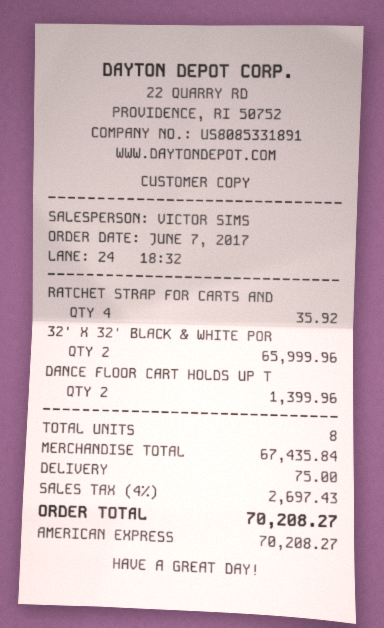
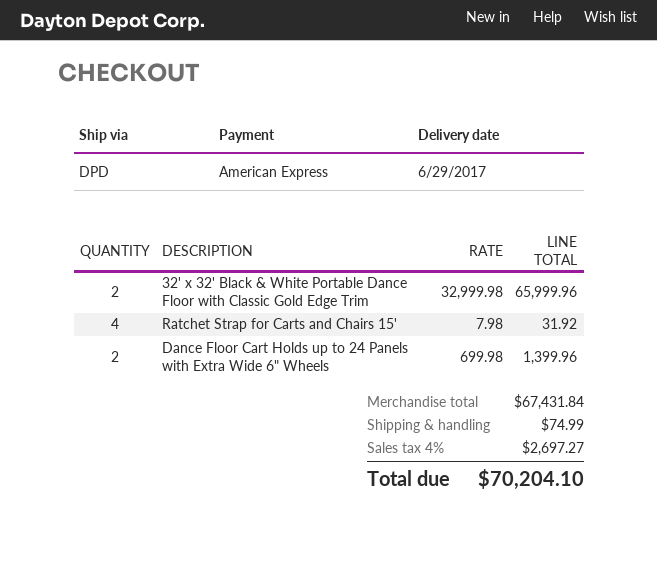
RATCHET STRAP FOR CARTS AND: 4 for 35.92 -> 4 for 31.92
subtotal: 67435.84 -> 67431.84
shipping: 75.00 -> 74.99
tax: 4% = 2697.43 -> 4% = 2697.27
total: 70208.27 -> 70204.10

